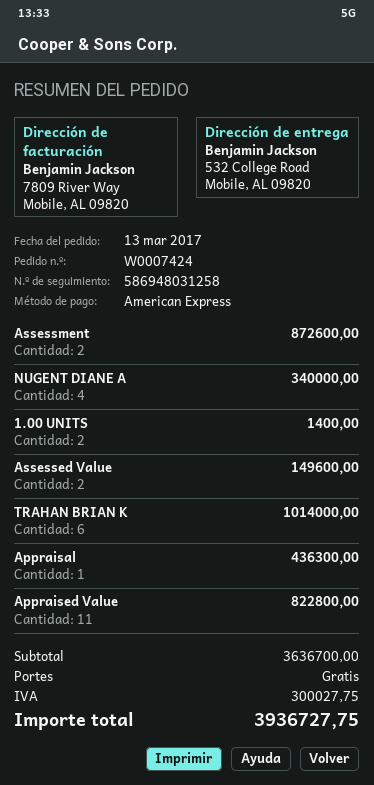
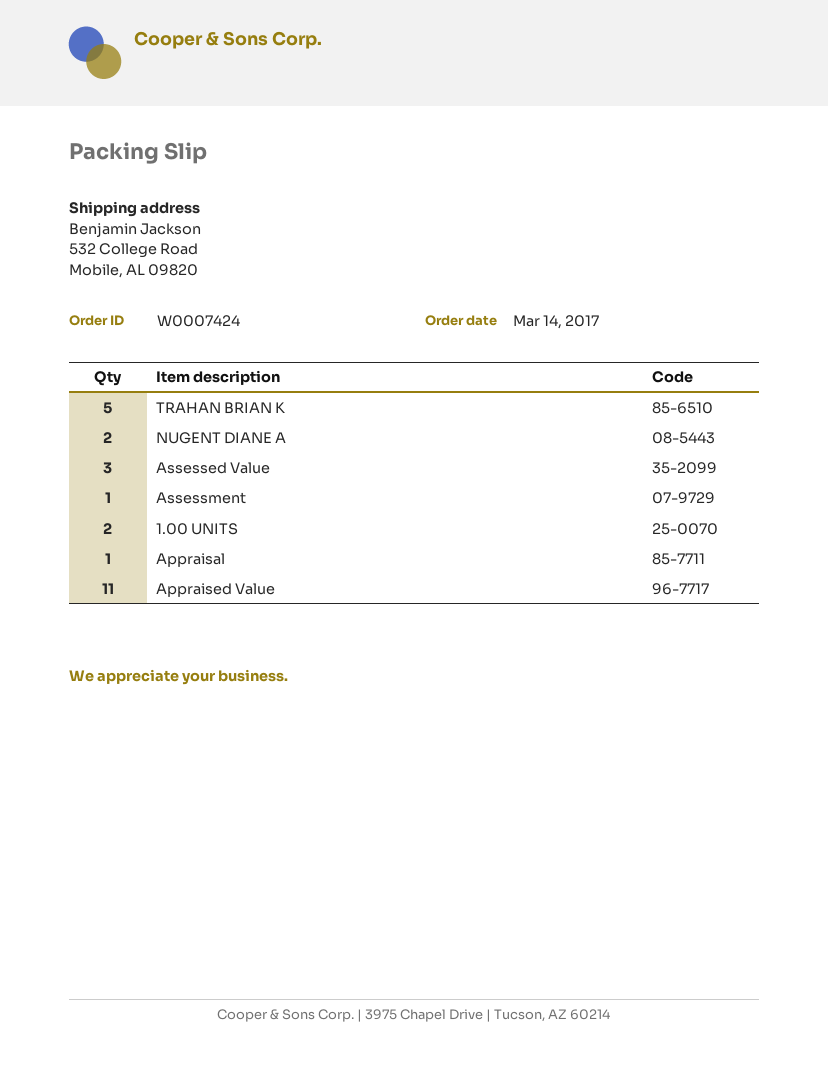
order date: 2017-03-13 -> 2017-03-14
Assessment: 2 -> 1
NUGENT DIANE A: 4 -> 2
Assessed Value: 2 -> 3
TRAHAN BRIAN K: 6 -> 5

